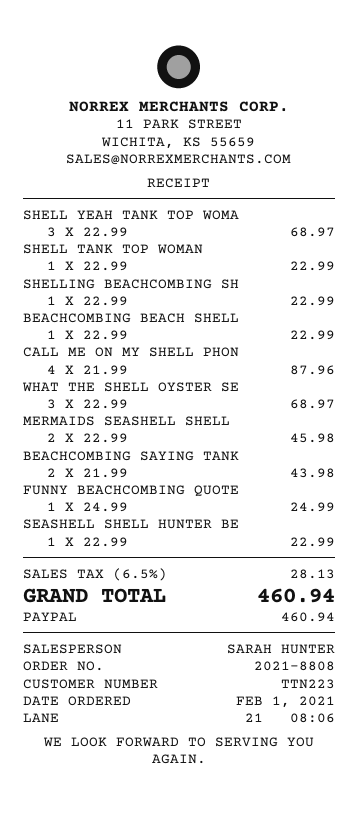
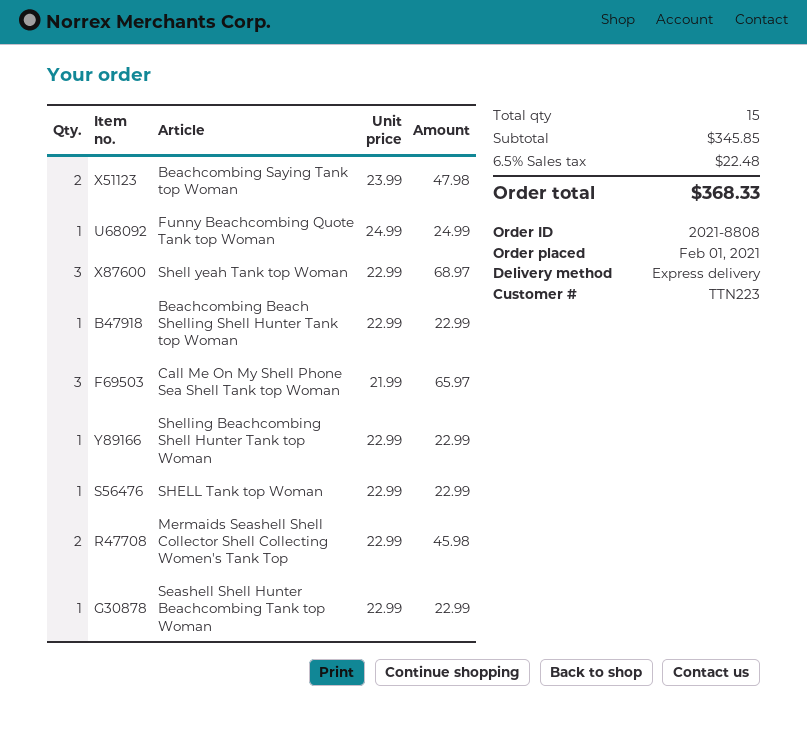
CALL ME ON MY SHELL PHON: 4 x 21.99 = 87.96 -> 3 x 21.99 = 65.97
WHAT THE SHELL OYSTER SE: 3 x 22.99 = 68.97 -> none
BEACHCOMBING SAYING TANK: 2 x 21.99 = 43.98 -> 2 x 23.99 = 47.98
tax: 6.5% = 28.13 -> 6.5% = 22.48
total: 460.94 -> 368.33

